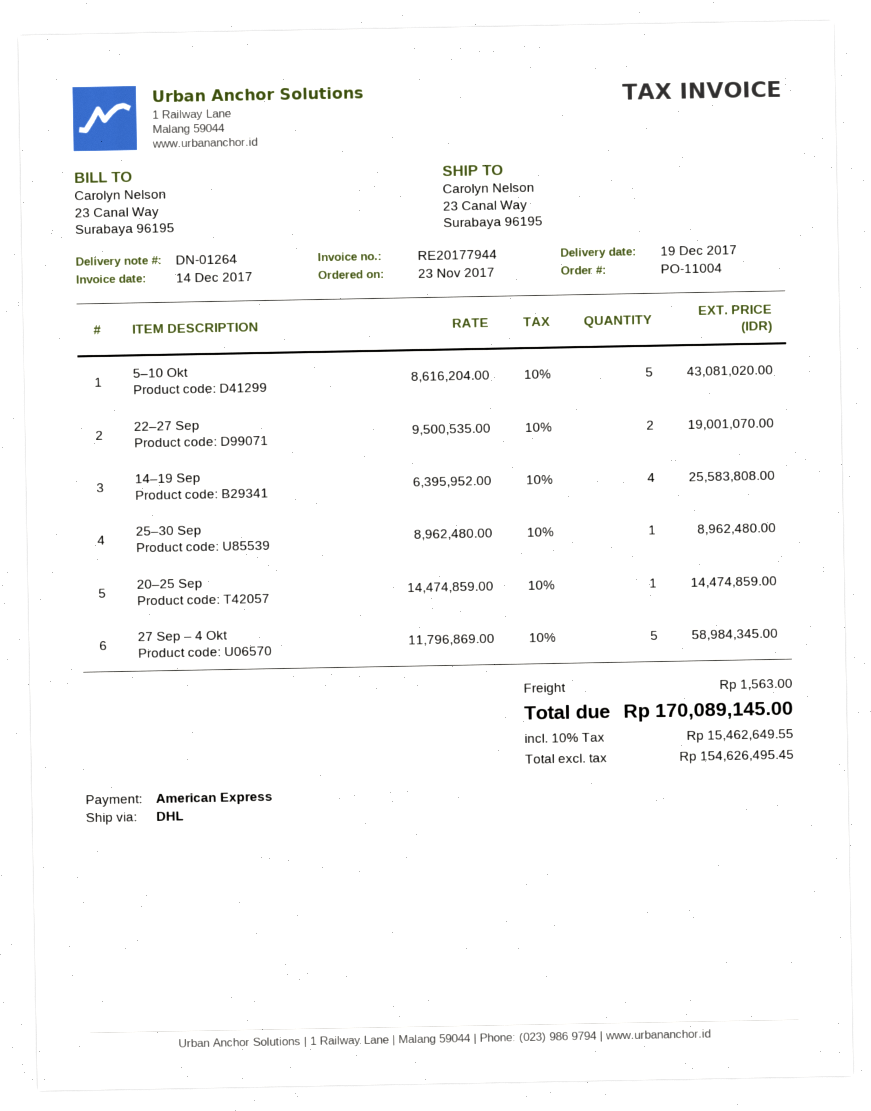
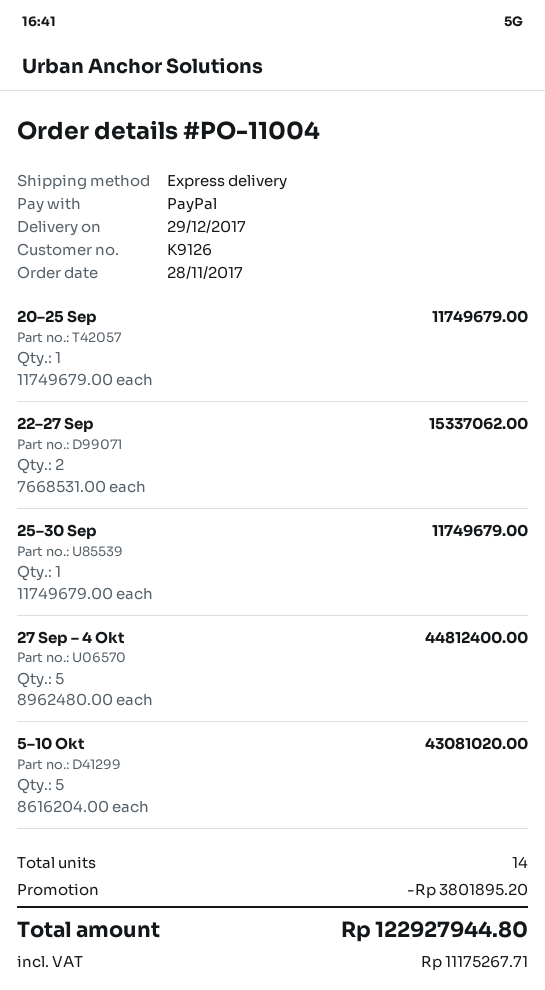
order date: 2017-11-23 -> 2017-11-28
delivery date: 2017-12-19 -> 2017-12-29
payment method: American Express -> PayPal
shipping method: DHL -> express
22–27 Sep: 2 x 9500535.00 = 19001070.00 -> 2 x 7668531.00 = 15337062.00
14–19 Sep: 4 x 6395952.00 = 25583808.00 -> none
25–30 Sep: 1 x 8962480.00 = 8962480.00 -> 1 x 11749679.00 = 11749679.00
20–25 Sep: 1 x 14474859.00 = 14474859.00 -> 1 x 11749679.00 = 11749679.00
27 Sep – 4 Okt: 5 x 11796869.00 = 58984345.00 -> 5 x 8962480.00 = 44812400.00
discount: none -> 3801895.20
shipping: 1563.00 -> none
tax: 15462649.55 -> 11175267.71
total: 170089145.00 -> 122927944.80

